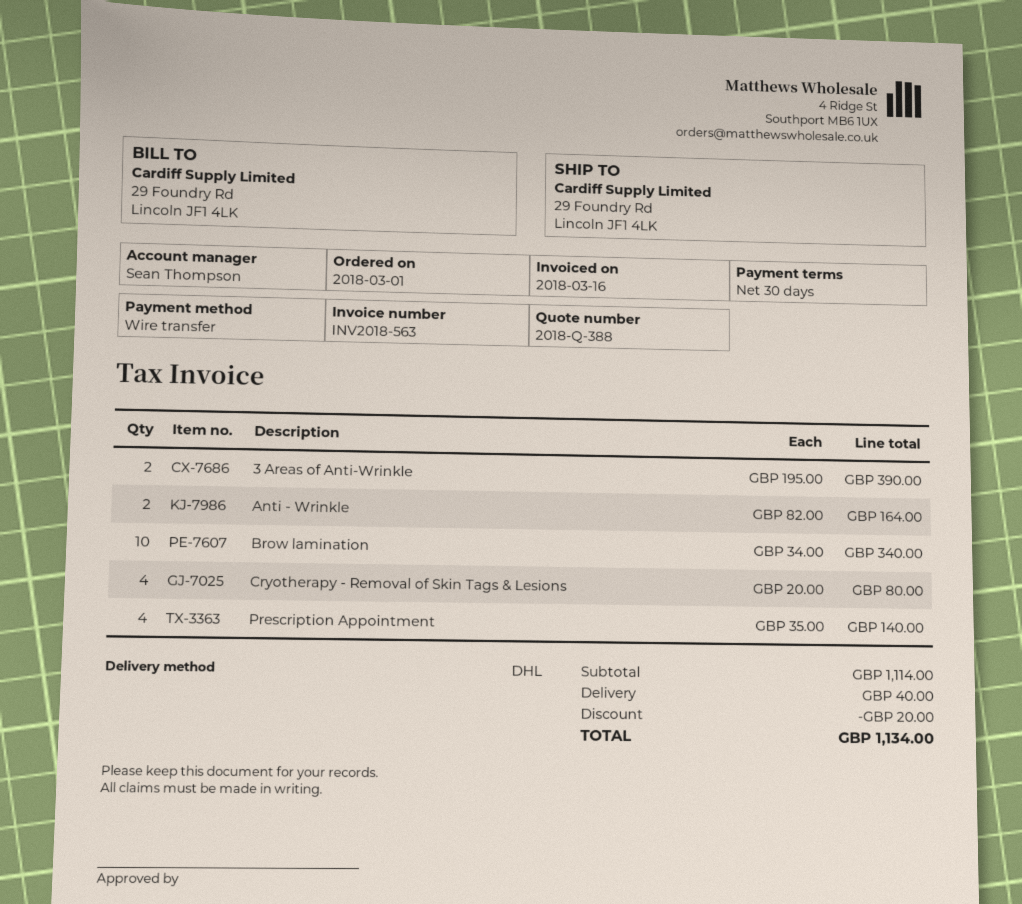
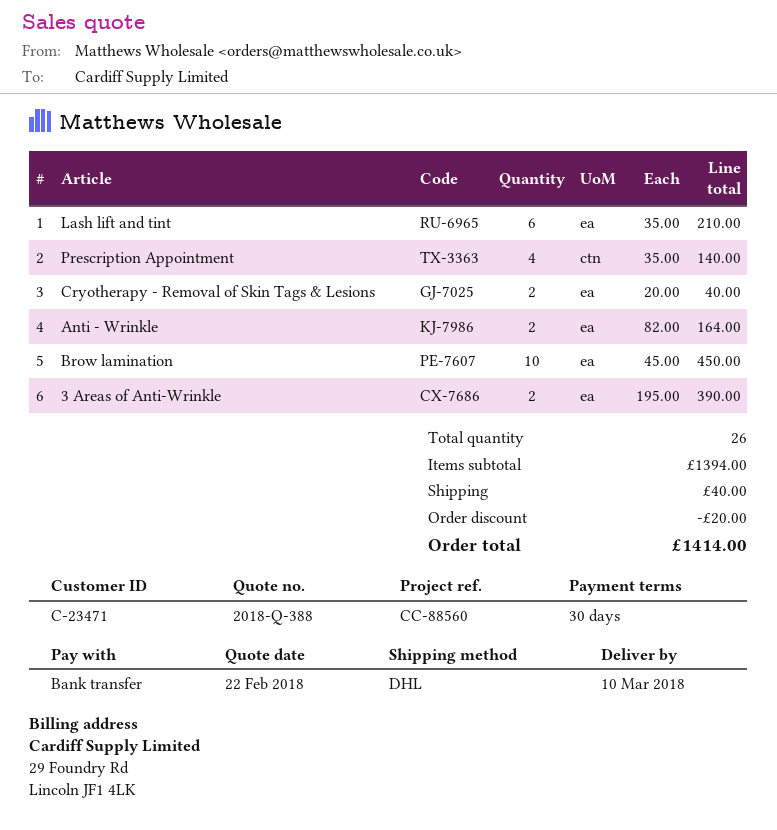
Brow lamination: 10 x 34.00 = 340.00 -> 10 x 45.00 = 450.00
Cryotherapy - Removal of Skin Tags & Lesions: 4 x 20.00 = 80.00 -> 2 x 20.00 = 40.00
Lash lift and tint: none -> 6 x 35.00 = 210.00
subtotal: 1114.00 -> 1394.00
total: 1134.00 -> 1414.00

